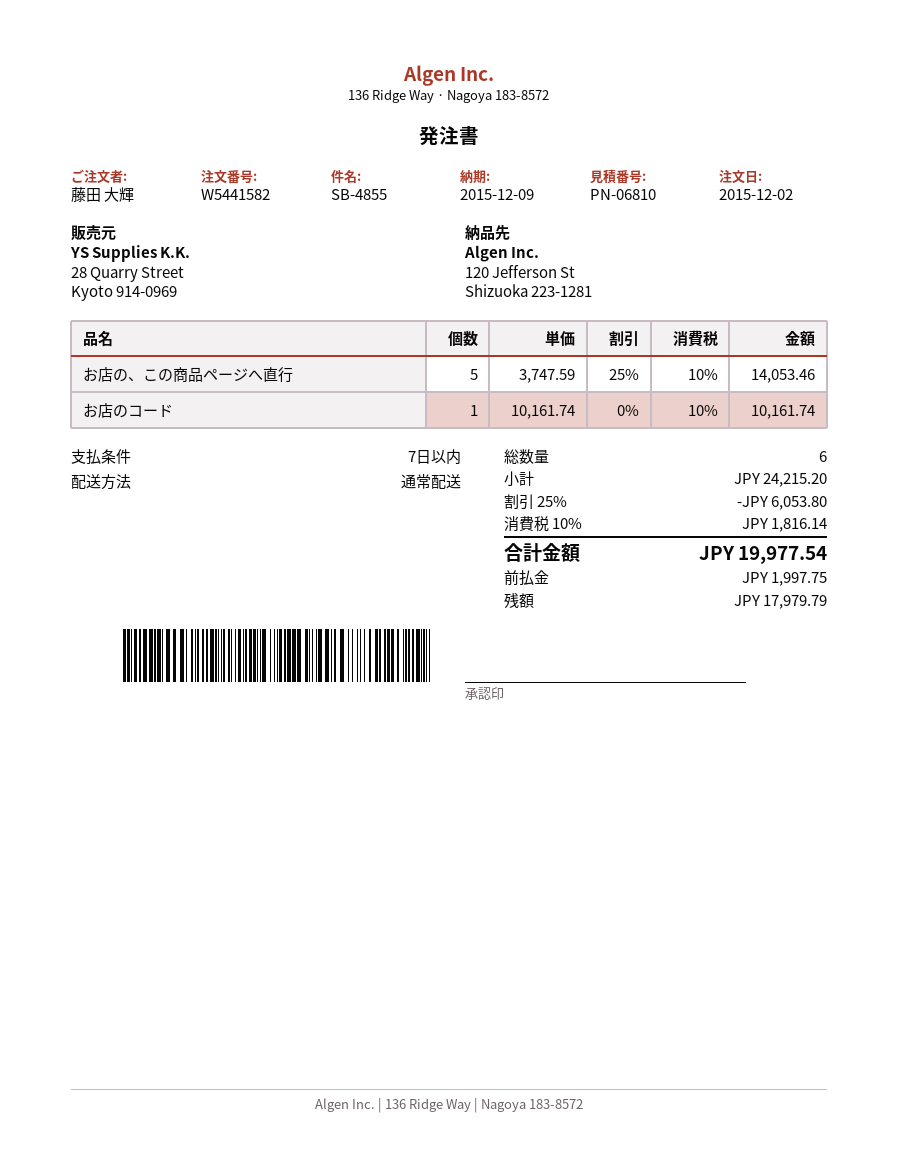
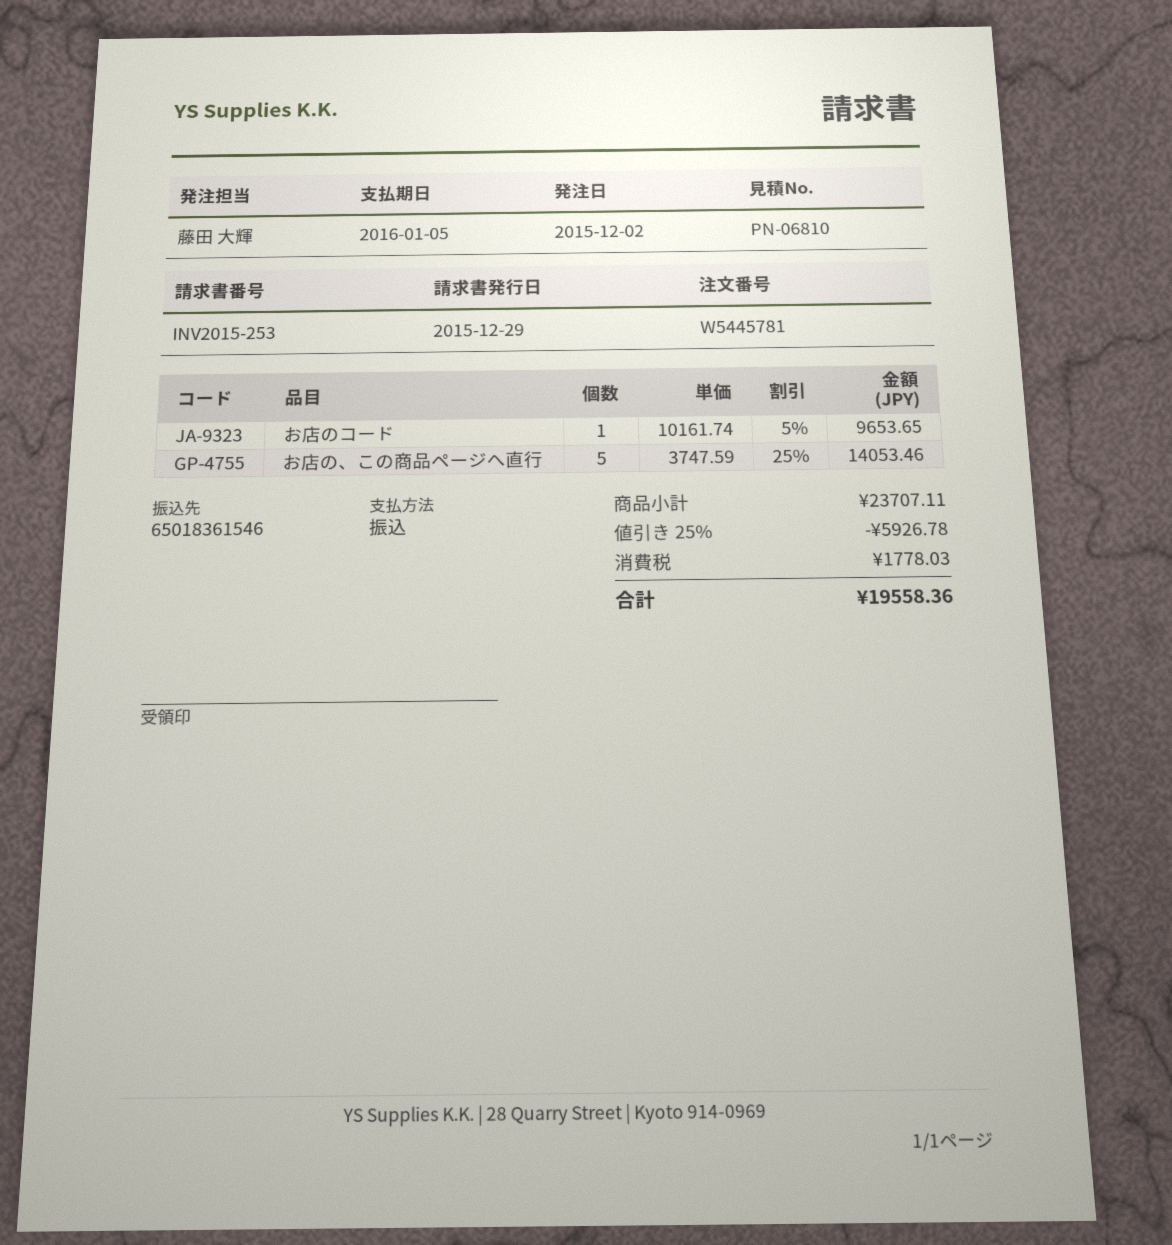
order number: W5441582 -> W5445781
お店のコード: 1 x 10161.74 = 10161.74 -> 1 x 10161.74 - 5% = 9653.65
subtotal: 24215.20 -> 23707.11
discount: 25% = 6053.80 -> 25% = 5926.78
tax: 1816.14 -> 1778.03
total: 19977.54 -> 19558.36

